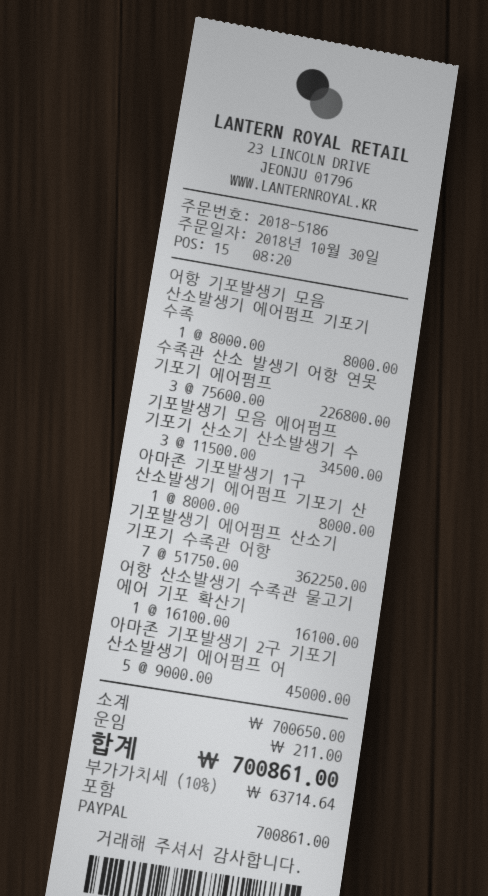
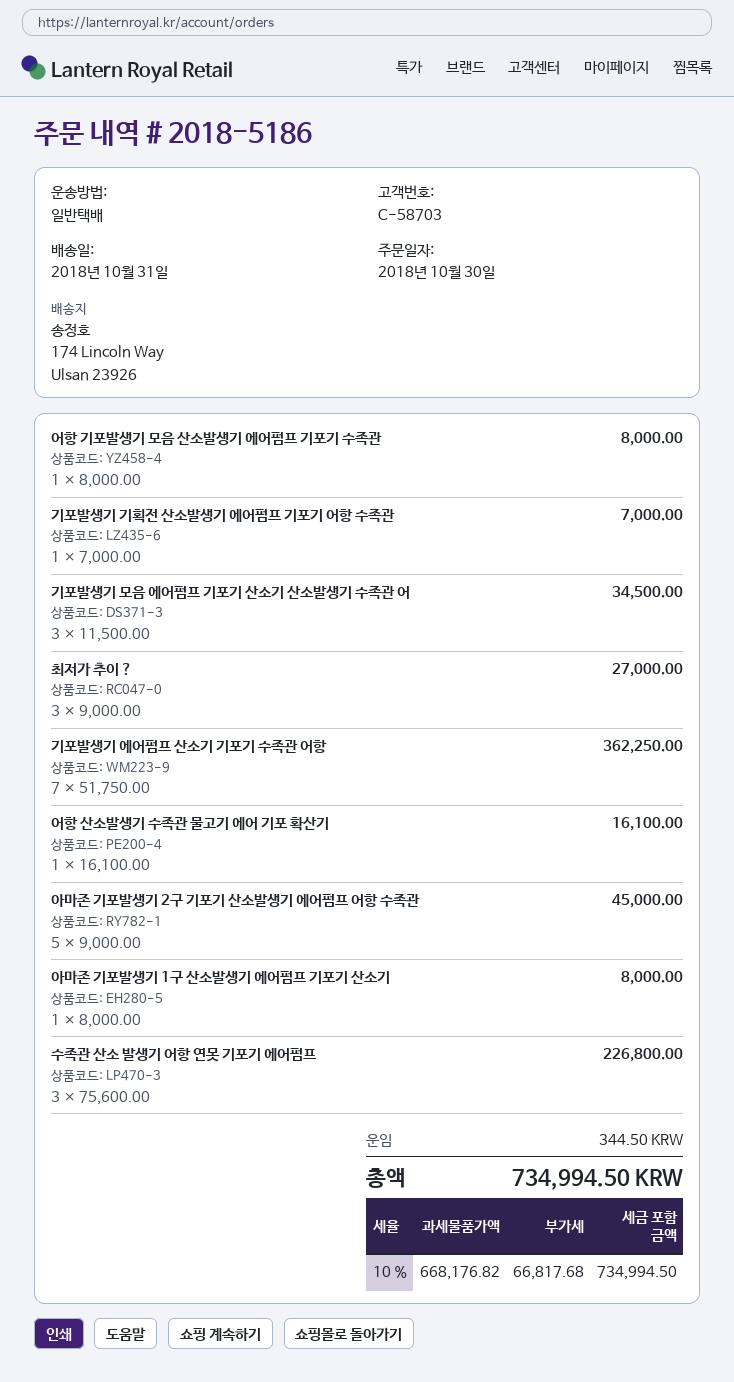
기포발생기 기획전 산소발생기 에어펌프 기포기 어항 수족관: none -> 1 x 7000.00 = 7000.00
최저가 추이 ?: none -> 3 x 9000.00 = 27000.00
shipping: 211.00 -> 344.50
tax: 10% = 63714.64 -> 10% = 66817.68
total: 700861.00 -> 734994.50

